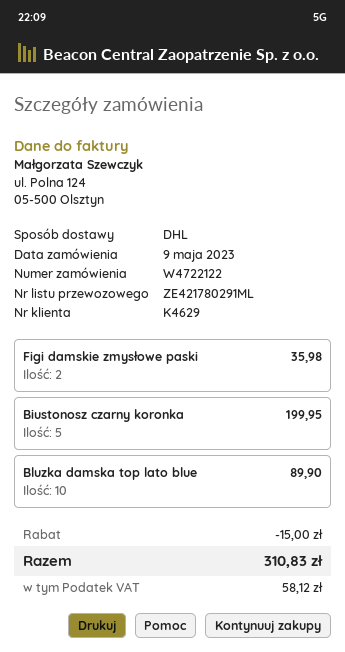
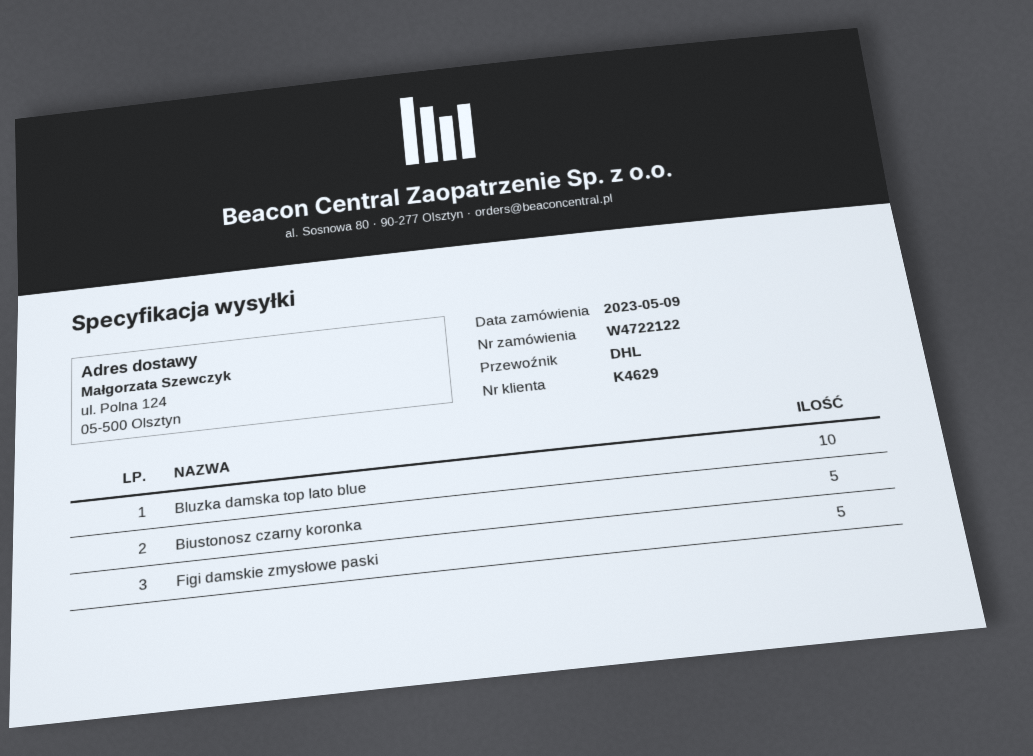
Figi damskie zmysłowe paski: 2 -> 5

